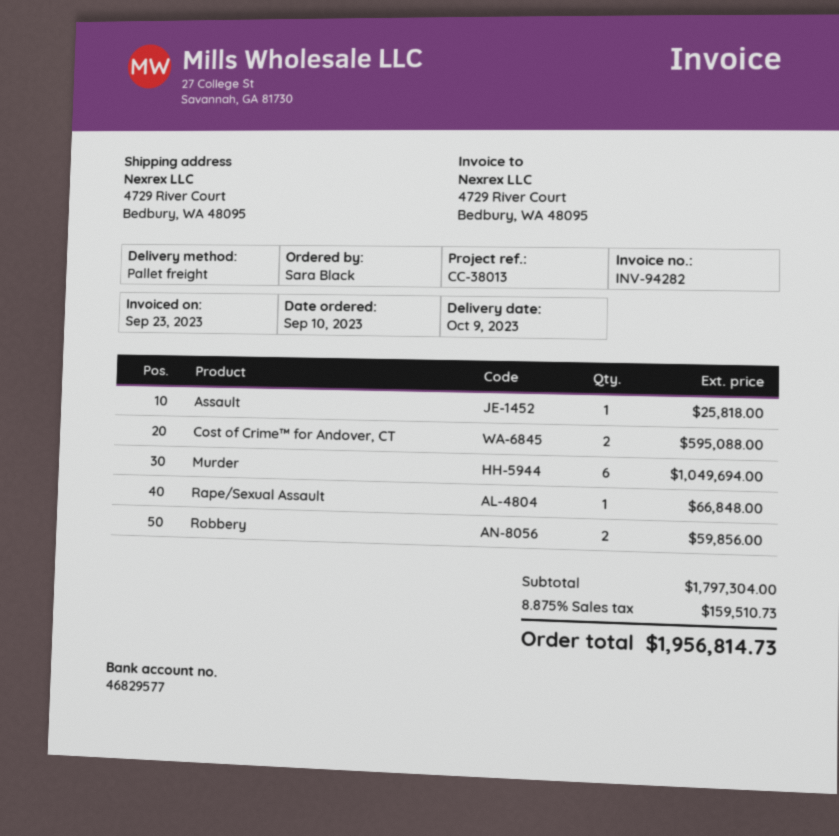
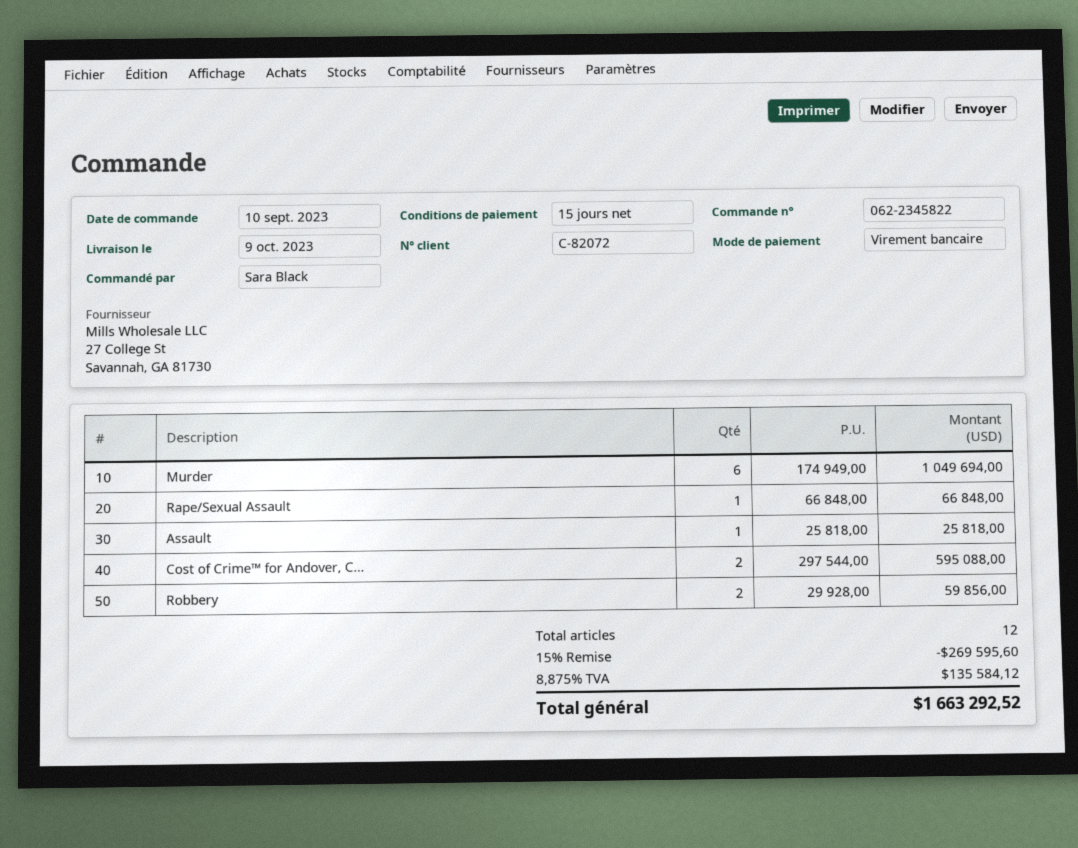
discount: none -> 15% = 269595.60
tax: 8.875% = 159510.73 -> 8.875% = 135584.12
total: 1956814.73 -> 1663292.52

